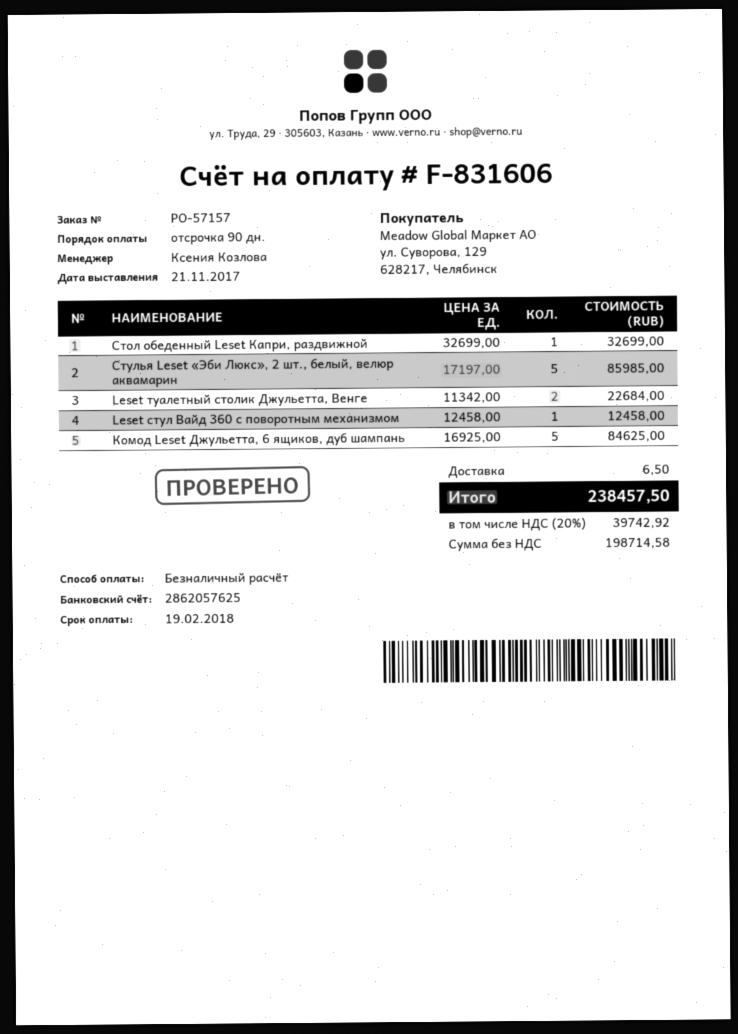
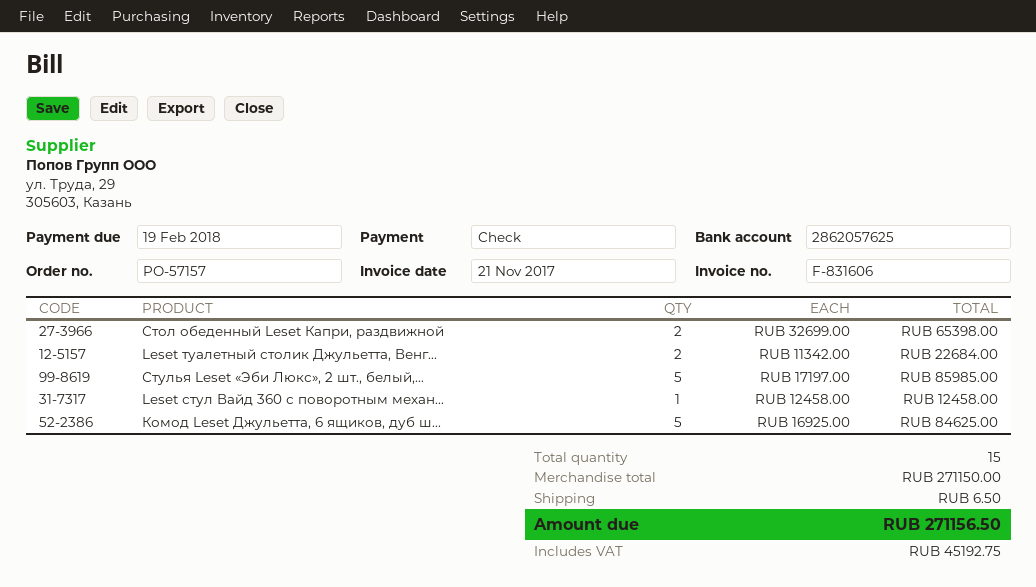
payment method: bank transfer -> cheque
Стол обеденный Leset Капри, раздвижной: 1 x 32699.00 = 32699.00 -> 2 x 32699.00 = 65398.00
tax: 39742.92 -> 45192.75
total: 238457.50 -> 271156.50

